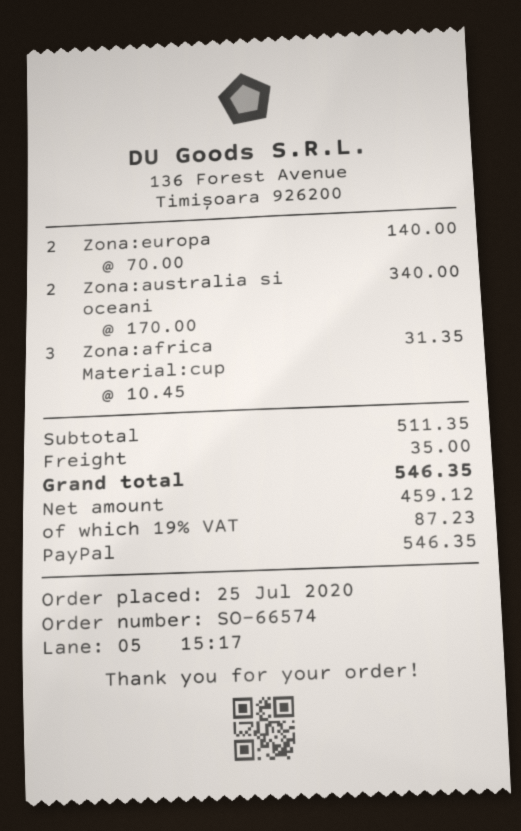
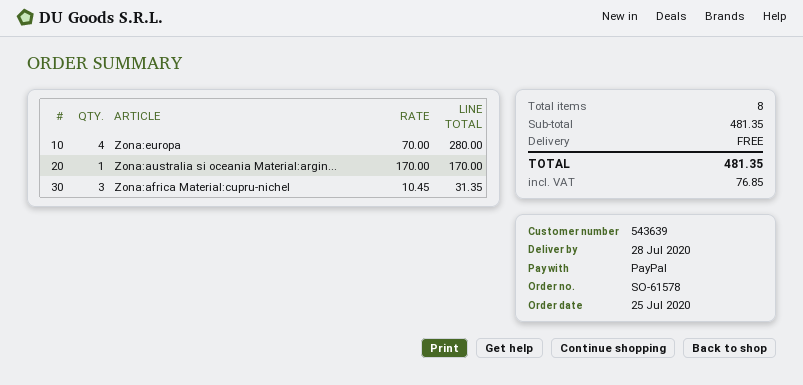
order number: SO-66574 -> SO-61578
Zona:europa: 2 x 70.00 = 140.00 -> 4 x 70.00 = 280.00
Zona:australia si oceani: 2 x 170.00 = 340.00 -> 1 x 170.00 = 170.00
subtotal: 511.35 -> 481.35
shipping: 35.00 -> 0.00
tax: 87.23 -> 76.85
total: 546.35 -> 481.35

